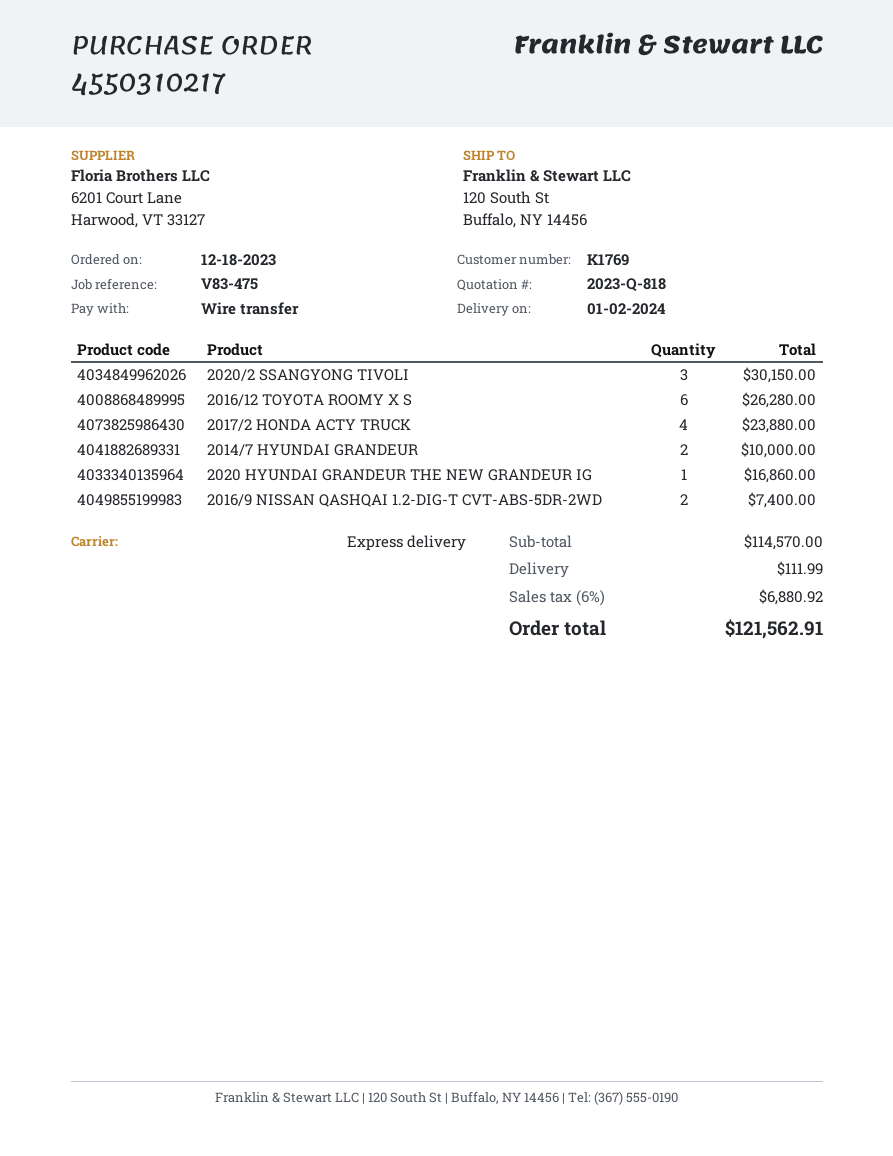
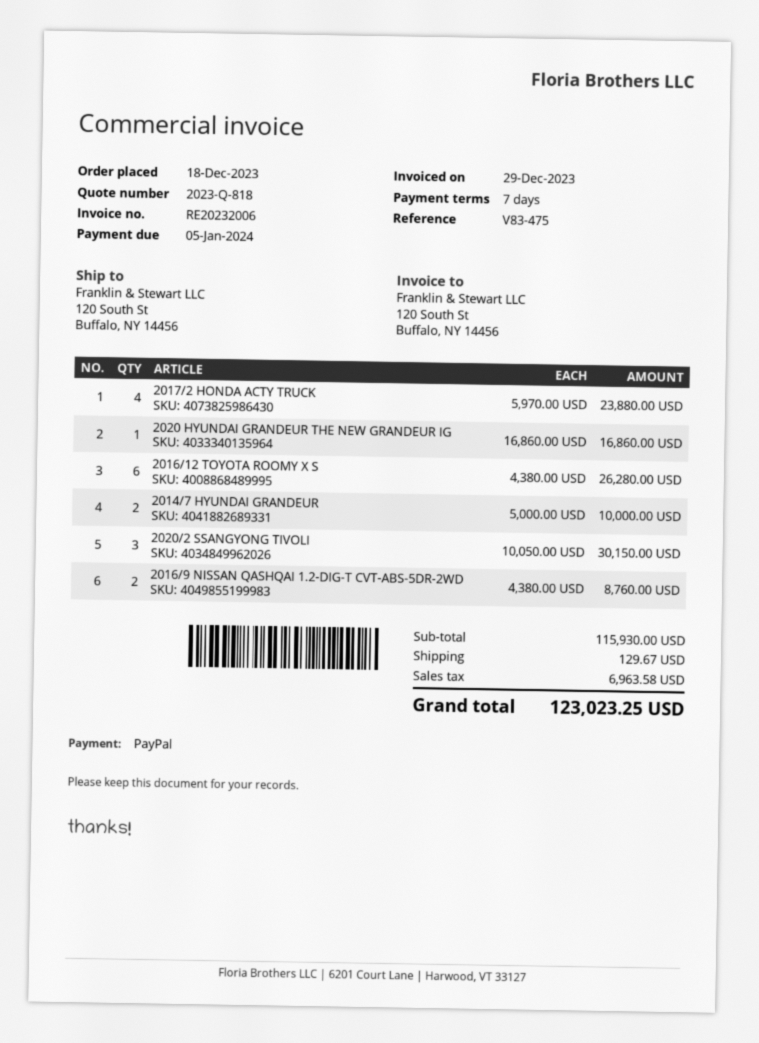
payment method: bank transfer -> PayPal
2016/9 NISSAN QASHQAI 1.2-DIG-T CVT-ABS-5DR-2WD: 2 for 7400.00 -> 2 for 8760.00
subtotal: 114570.00 -> 115930.00
shipping: 111.99 -> 129.67
tax: 6880.92 -> 6963.58
total: 121562.91 -> 123023.25

